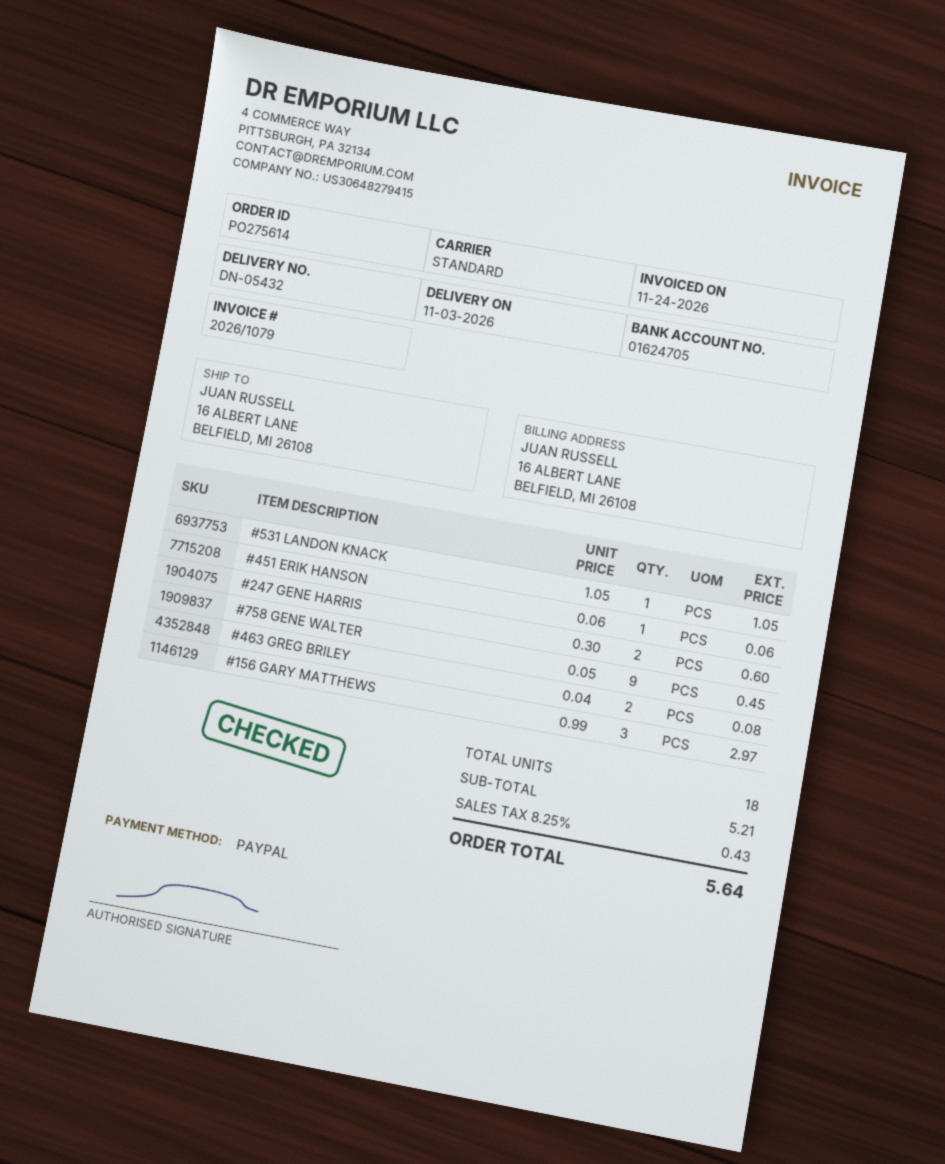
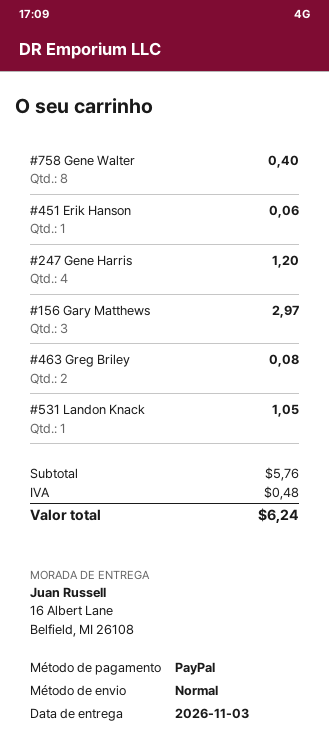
#247 GENE HARRIS: 2 for 0.60 -> 4 for 1.20
#758 GENE WALTER: 9 for 0.45 -> 8 for 0.40
subtotal: 5.21 -> 5.76
tax: 0.43 -> 0.48
total: 5.64 -> 6.24

